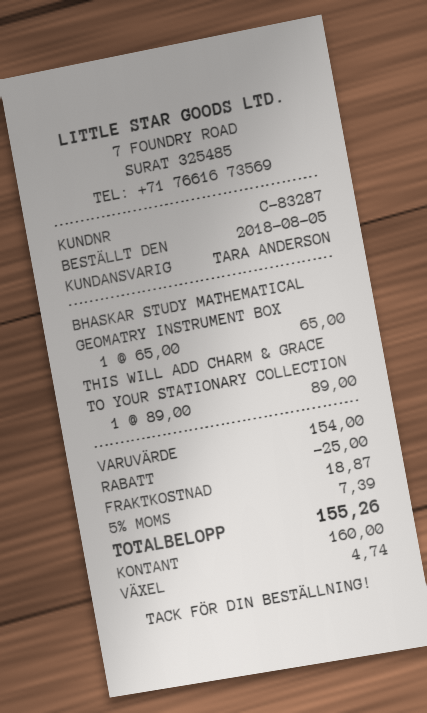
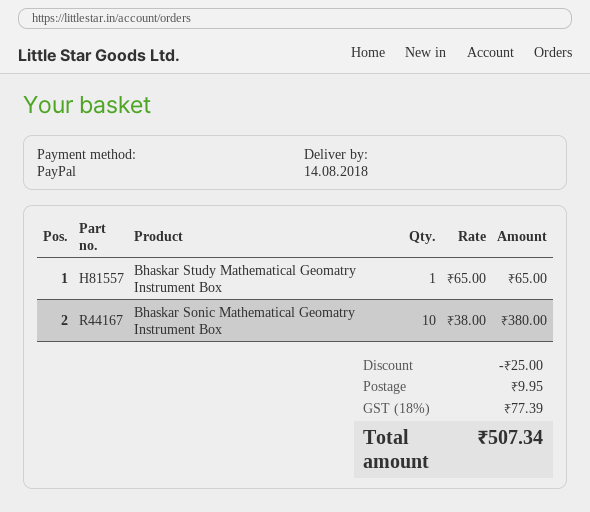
payment method: cash -> PayPal
THIS WILL ADD CHARM & GRACE TO YOUR STATIONARY COLLECTION: 1 x 89.00 = 89.00 -> none
Bhaskar Sonic Mathematical Geomatry Instrument Box: none -> 10 x 38.00 = 380.00
shipping: 18.87 -> 9.95
tax: 5% = 7.39 -> 18% = 77.39
total: 155.26 -> 507.34

